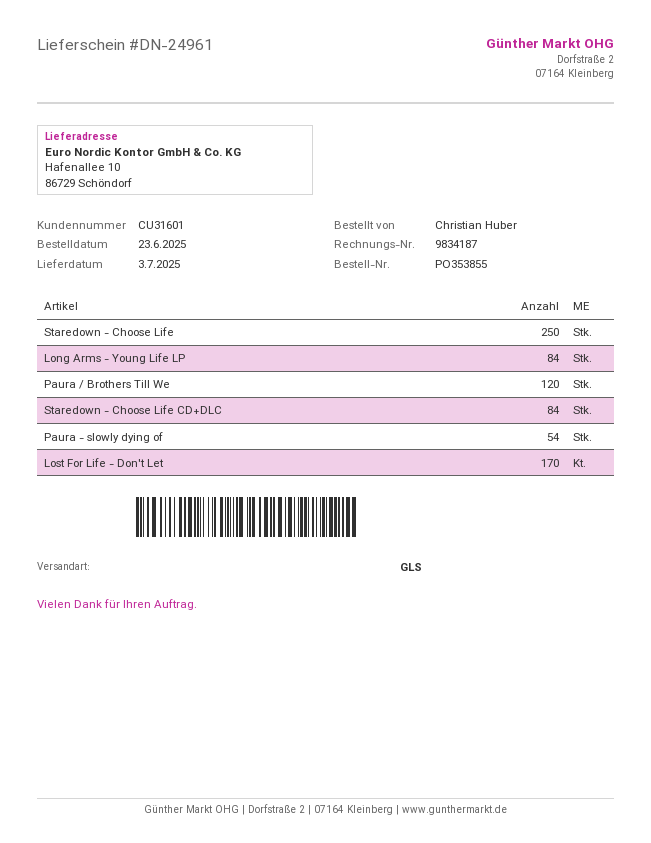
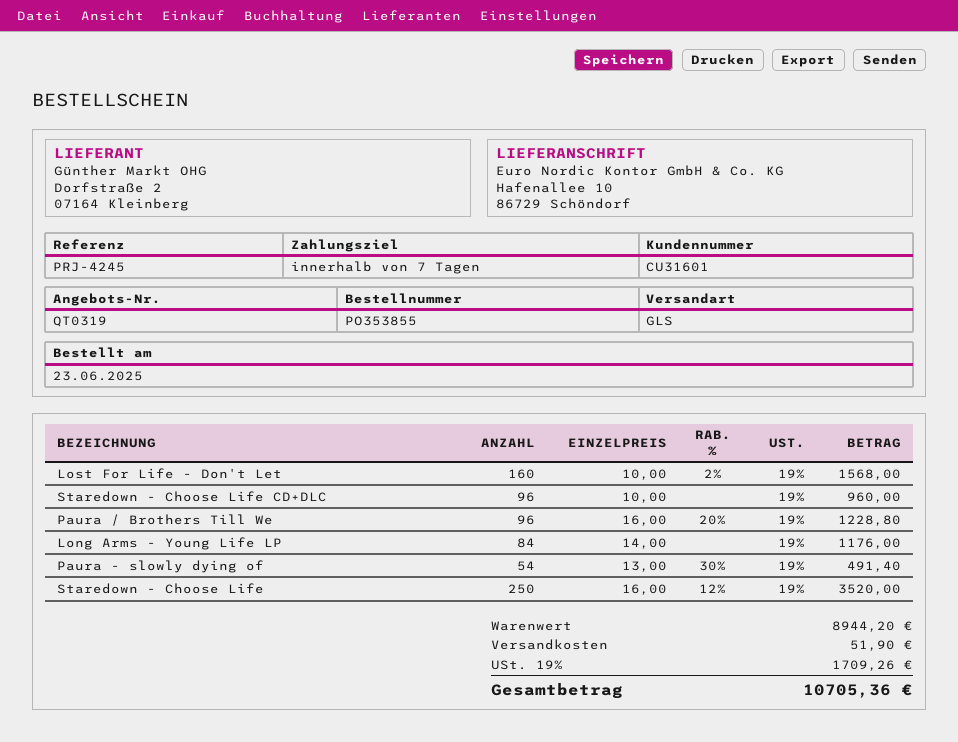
Paura / Brothers Till We: 120 -> 96
Staredown - Choose Life CD+DLC: 84 -> 96
Lost For Life - Don't Let: 170 -> 160

